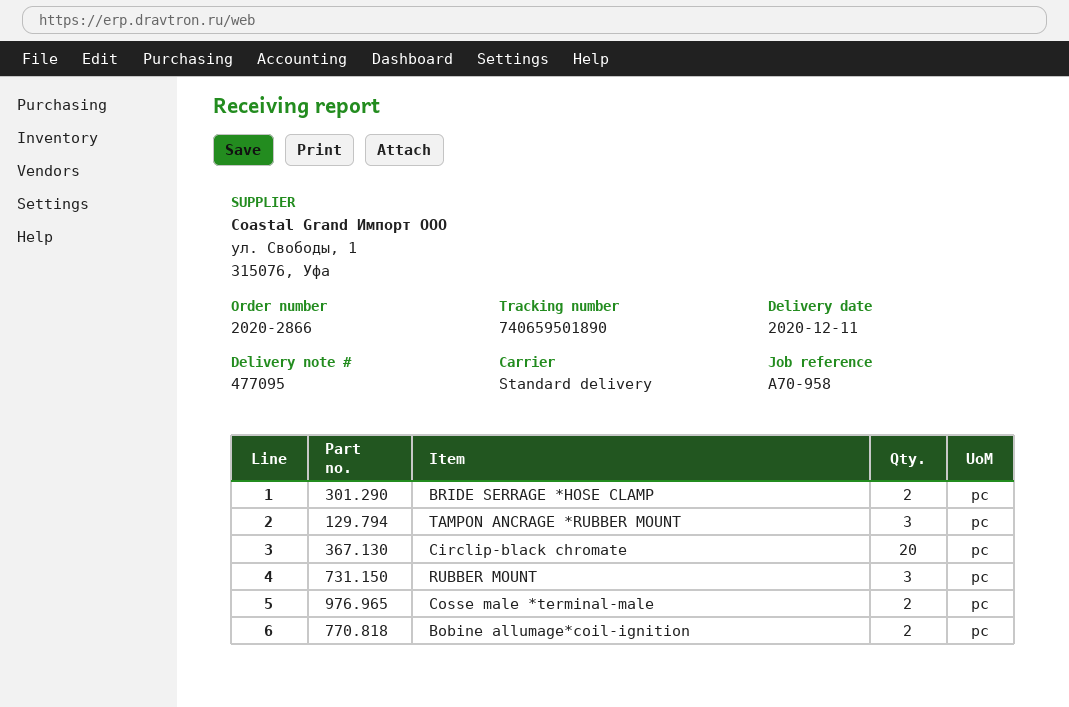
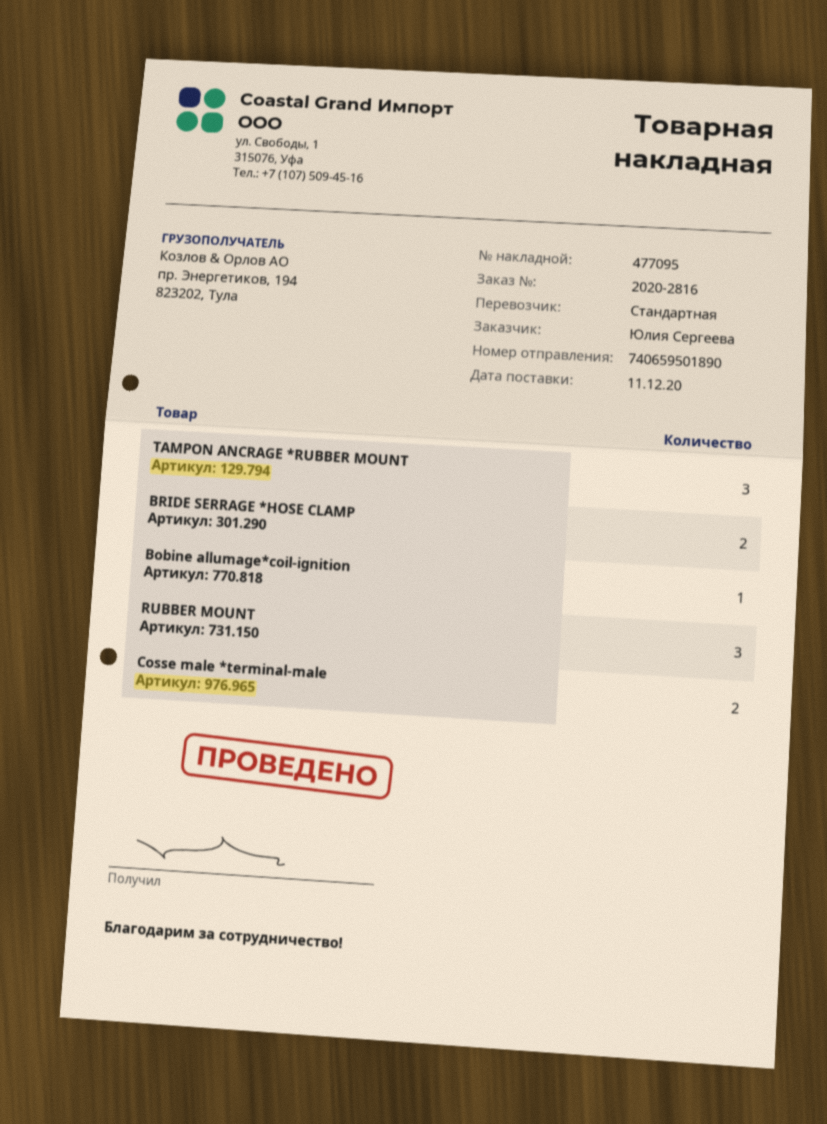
order number: 2020-2866 -> 2020-2816
Circlip-black chromate: 20 -> none
Bobine allumage*coil-ignition: 2 -> 1

